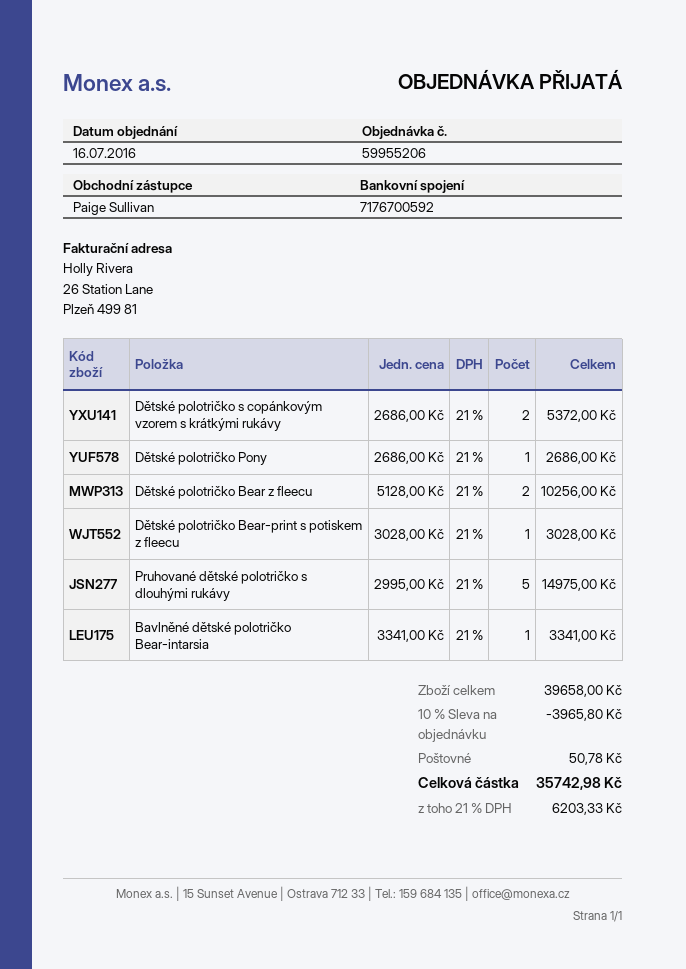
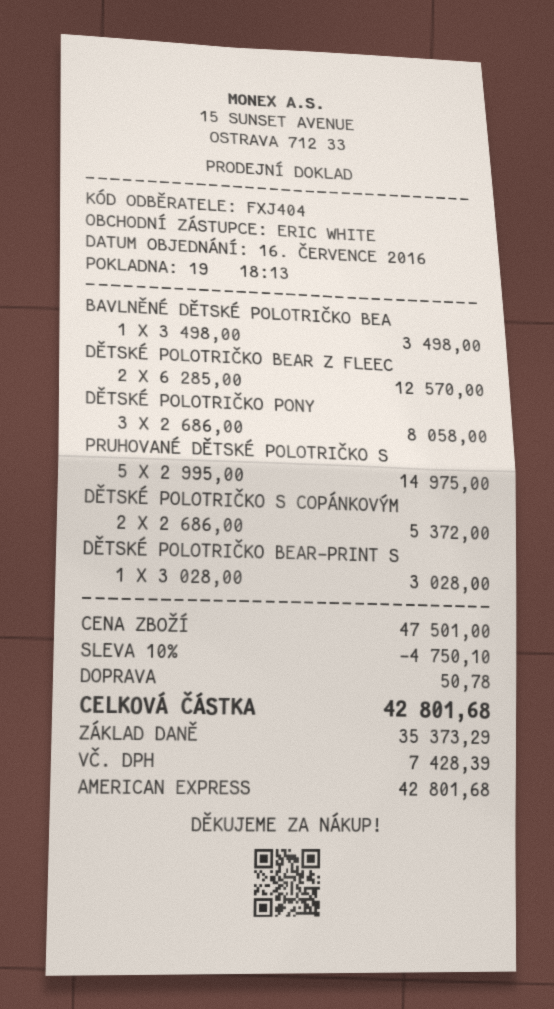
sales rep: Paige Sullivan -> ERIC WHITE
Dětské polotričko Pony: 1 x 2686.00 = 2686.00 -> 3 x 2686.00 = 8058.00
Dětské polotričko Bear z fleecu: 2 x 5128.00 = 10256.00 -> 2 x 6285.00 = 12570.00
Bavlněné dětské polotričko Bear-intarsia: 1 x 3341.00 = 3341.00 -> 1 x 3498.00 = 3498.00
subtotal: 39658.00 -> 47501.00
discount: 10% = 3965.80 -> 10% = 4750.10
tax: 6203.33 -> 7428.39
total: 35742.98 -> 42801.68

